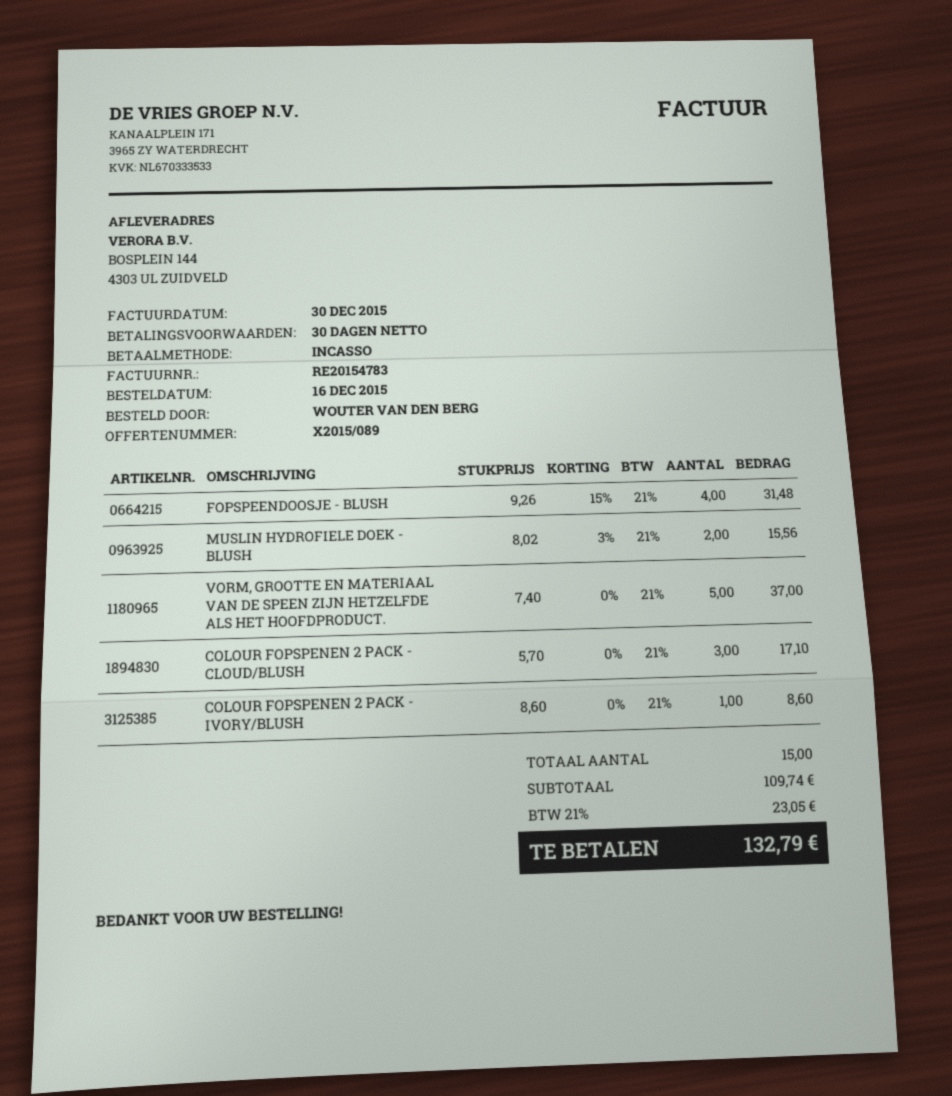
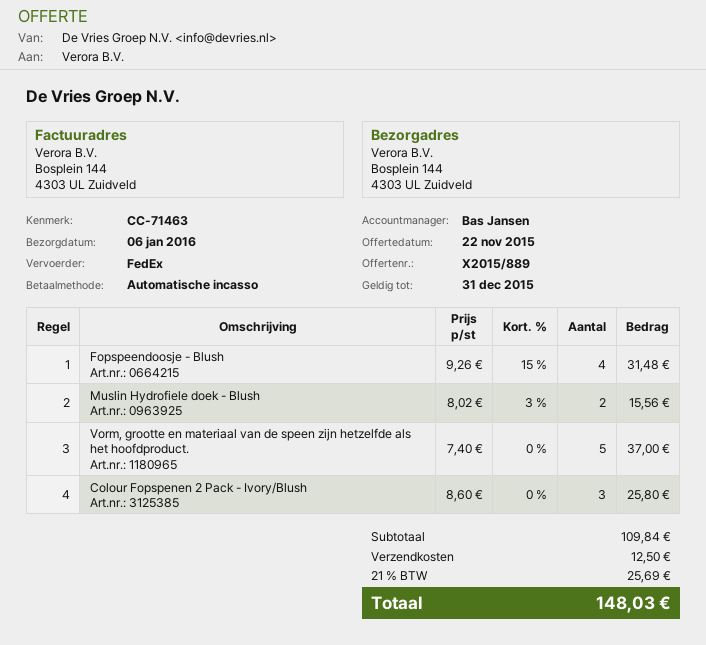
quote number: X2015/089 -> X2015/889
COLOUR FOPSPENEN 2 PACK - CLOUD/BLUSH: 3 x 5.70 = 17.10 -> none
COLOUR FOPSPENEN 2 PACK - IVORY/BLUSH: 1 x 8.60 = 8.60 -> 3 x 8.60 = 25.80
subtotal: 109.74 -> 109.84
shipping: none -> 12.50
tax: 21% = 23.05 -> 21% = 25.69
total: 132.79 -> 148.03

